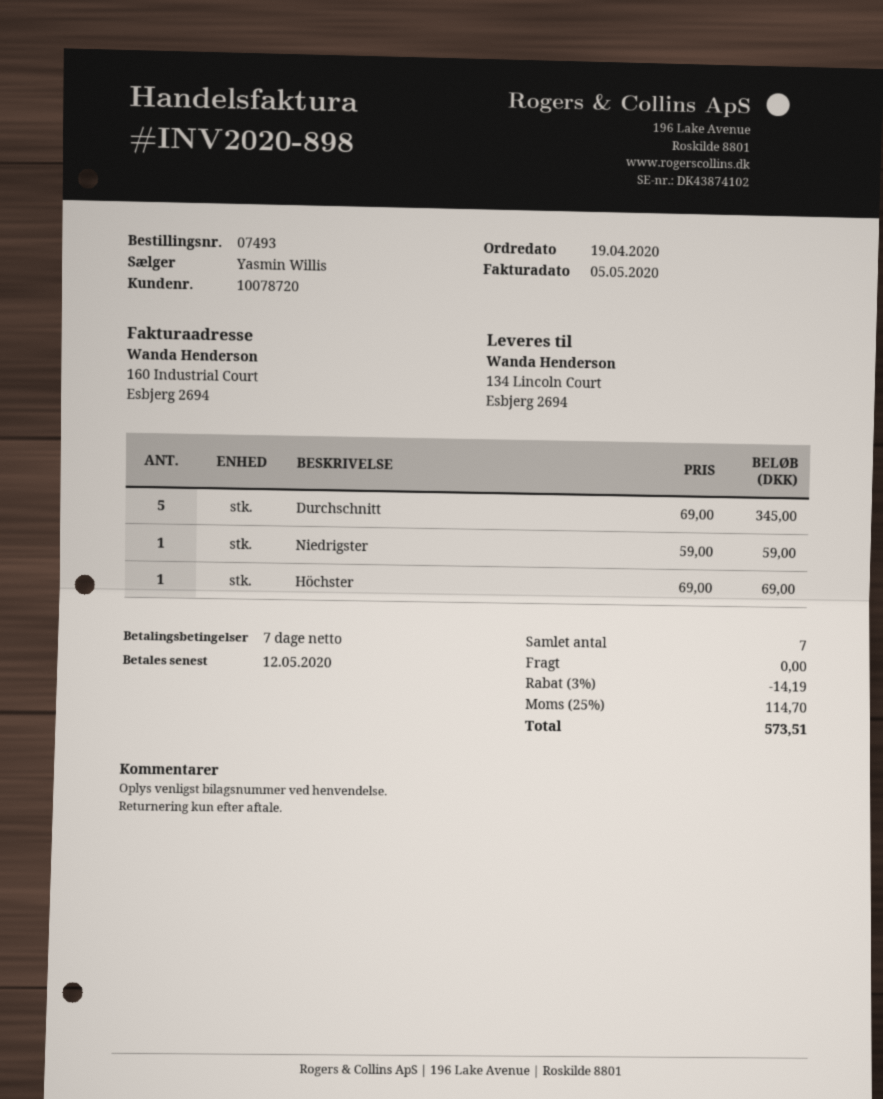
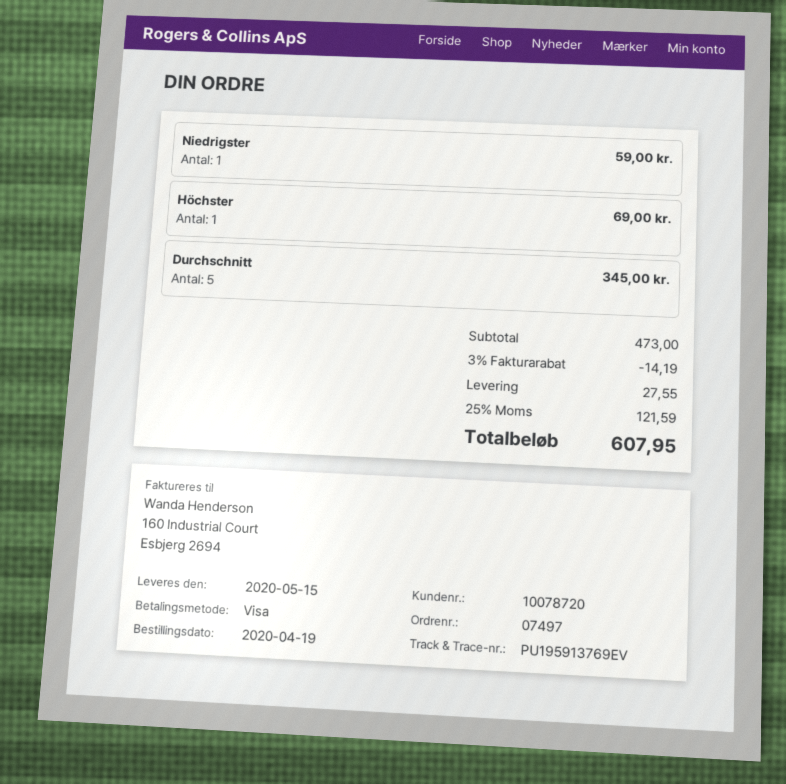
order number: 07493 -> 07497
shipping: 0.00 -> 27.55
tax: 25% = 114.70 -> 25% = 121.59
total: 573.51 -> 607.95

